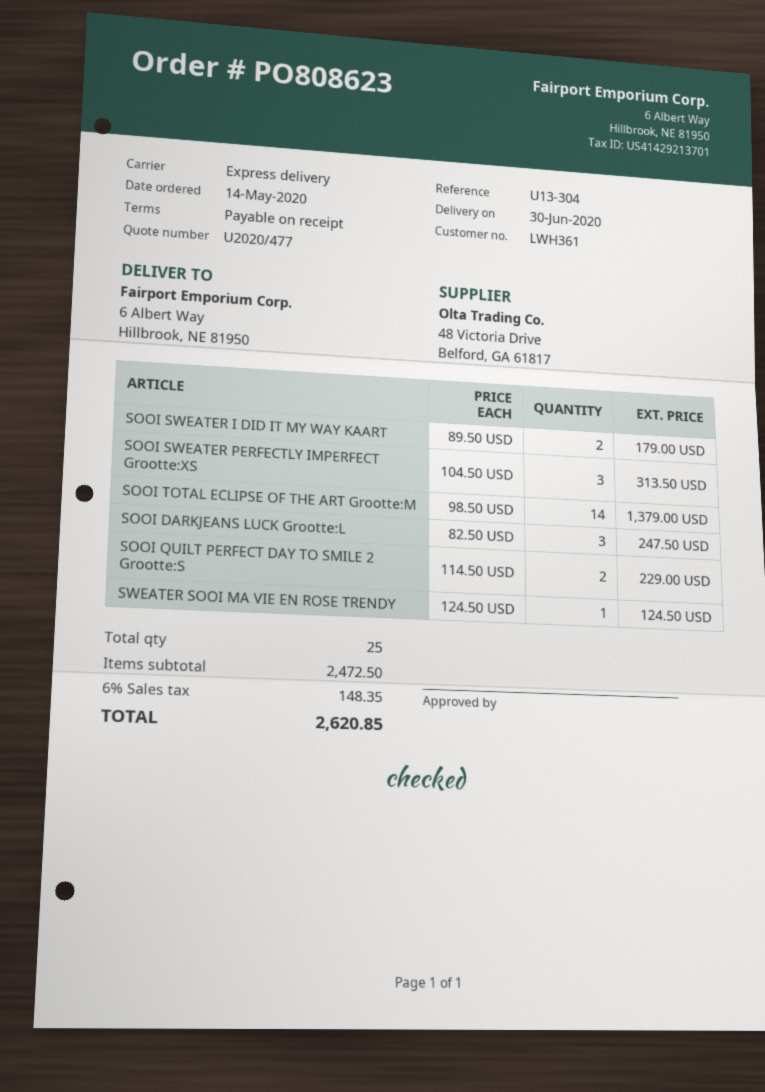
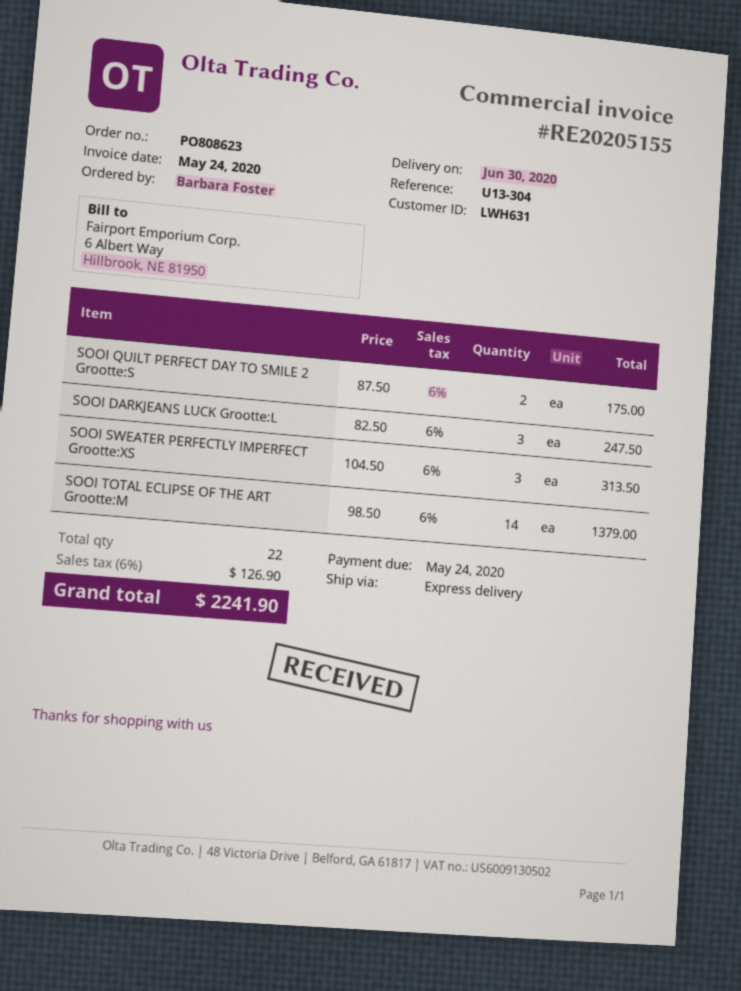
customer number: LWH361 -> LWH631
SOOI SWEATER I DID IT MY WAY KAART: 2 x 89.50 = 179.00 -> none
SOOI QUILT PERFECT DAY TO SMILE 2 Grootte:S: 2 x 114.50 = 229.00 -> 2 x 87.50 = 175.00
SWEATER SOOI MA VIE EN ROSE TRENDY: 1 x 124.50 = 124.50 -> none
total quantity: 25 -> 22
tax: 6% = 148.35 -> 6% = 126.90
total: 2620.85 -> 2241.90

